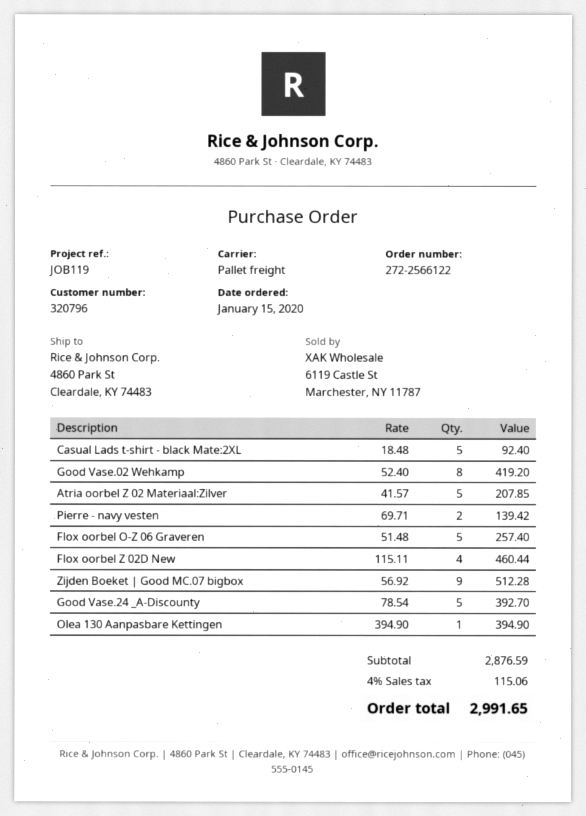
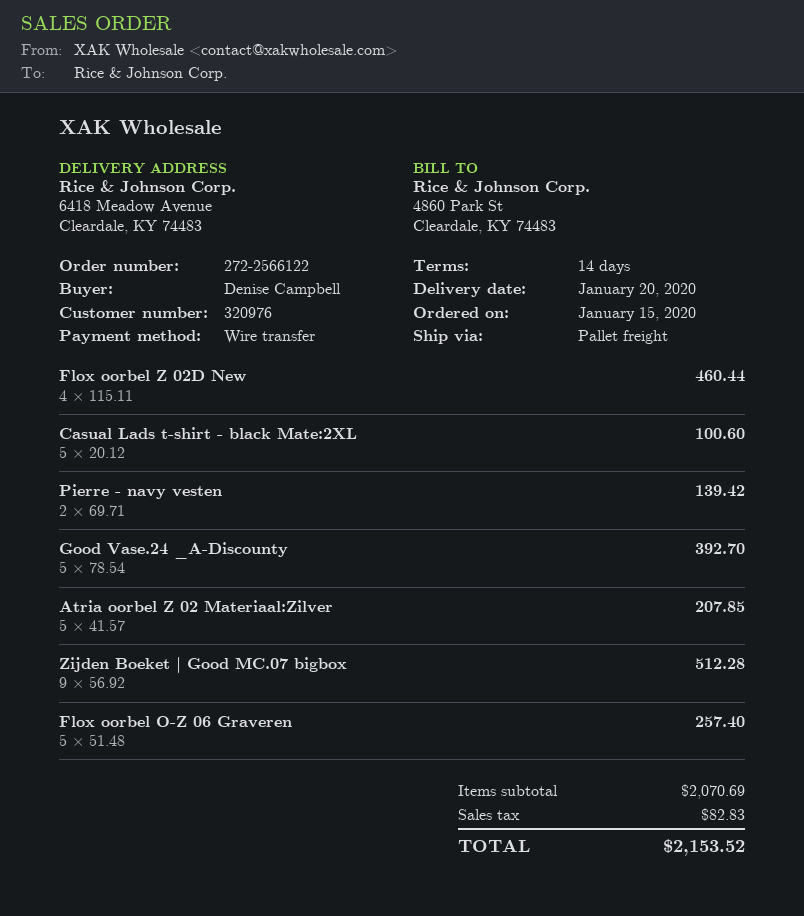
customer number: 320796 -> 320976
ship to: 4860 Park St, Cleardale, KY 74483 -> 6418 Meadow Avenue, Cleardale, KY 74483
Casual Lads t-shirt - black Mate:2XL: 5 x 18.48 = 92.40 -> 5 x 20.12 = 100.60
Good Vase.02 Wehkamp: 8 x 52.40 = 419.20 -> none
Olea 130 Aanpasbare Kettingen: 1 x 394.90 = 394.90 -> none
subtotal: 2876.59 -> 2070.69
tax: 115.06 -> 82.83
total: 2991.65 -> 2153.52

